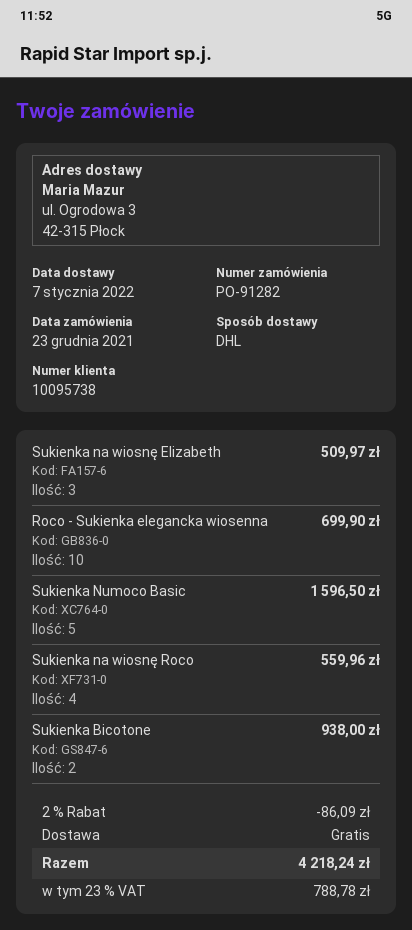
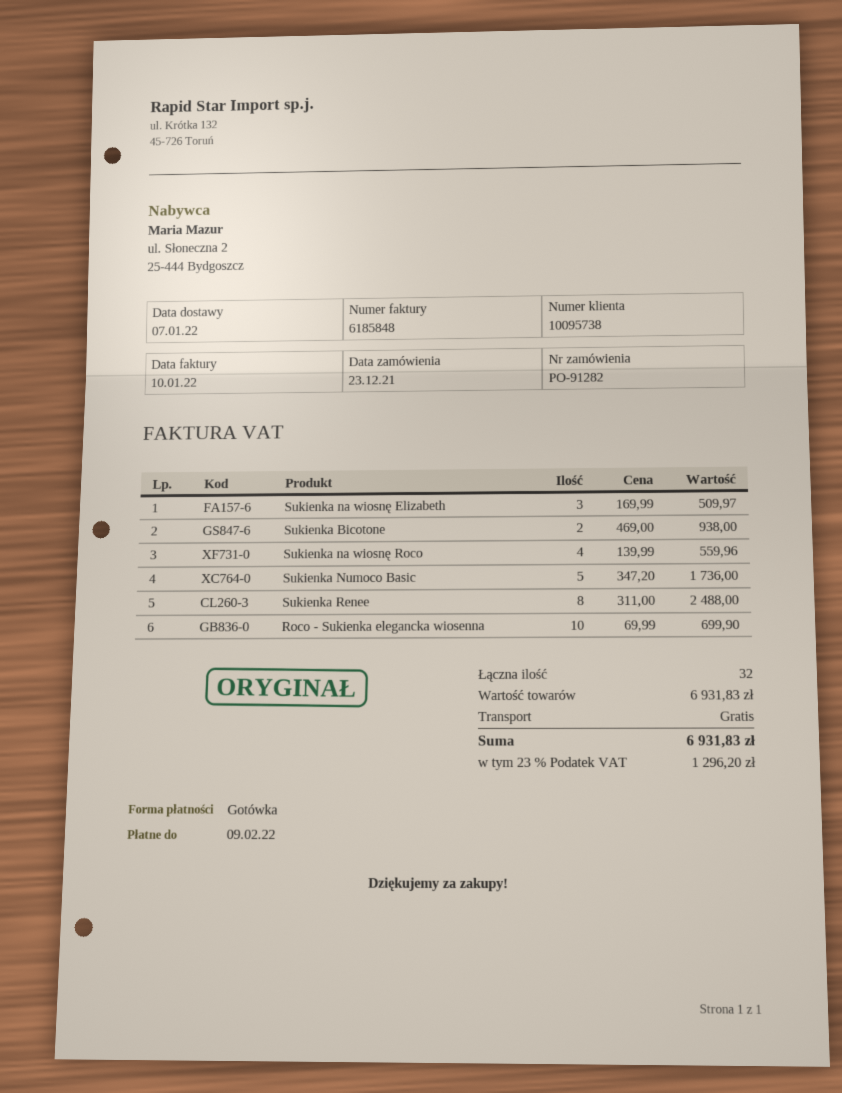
Sukienka Numoco Basic: 5 for 1596.50 -> 5 for 1736.00
Sukienka Renee: none -> 8 for 2488.00
discount: 2% = 86.09 -> none
tax: 23% = 788.78 -> 23% = 1296.20
total: 4218.24 -> 6931.83

